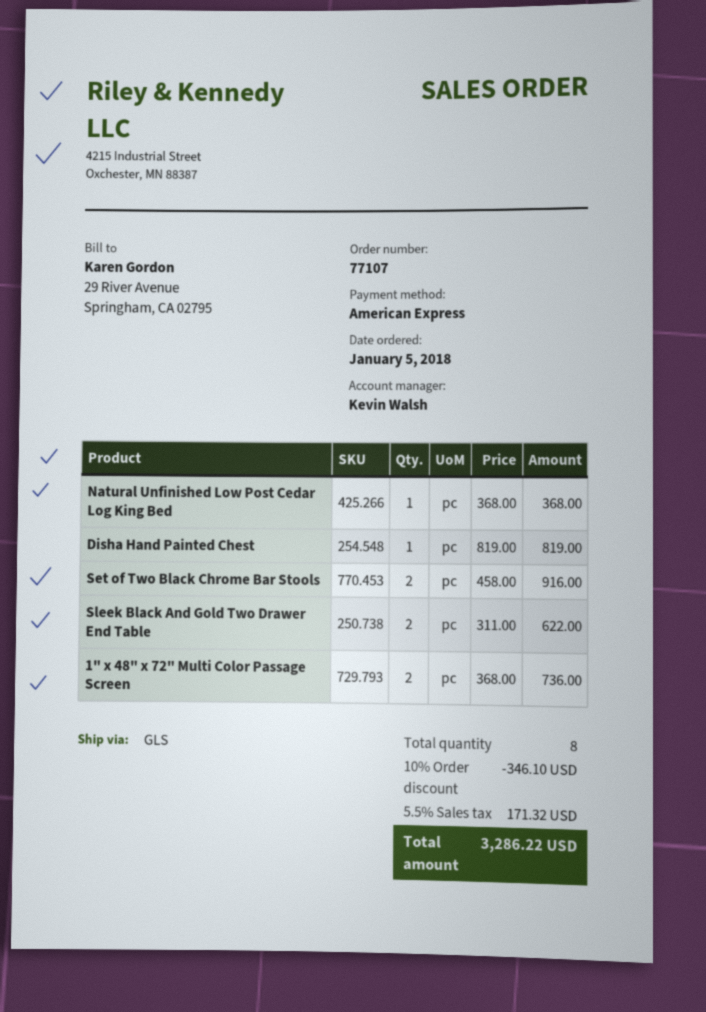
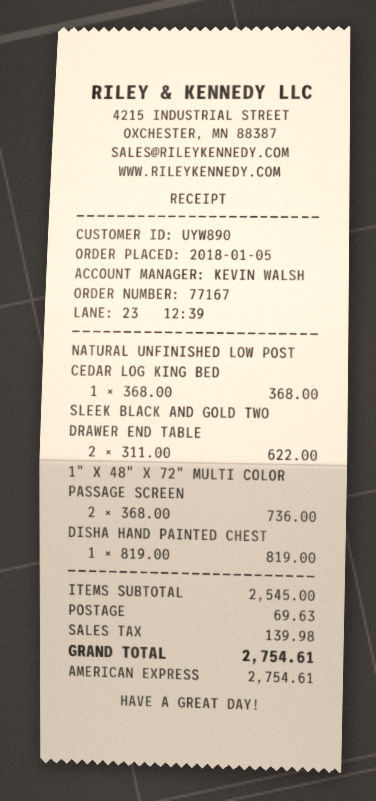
order number: 77107 -> 77167
Set of Two Black Chrome Bar Stools: 2 x 458.00 = 916.00 -> none
discount: 10% = 346.10 -> none
shipping: none -> 69.63
tax: 171.32 -> 139.98
total: 3286.22 -> 2754.61

